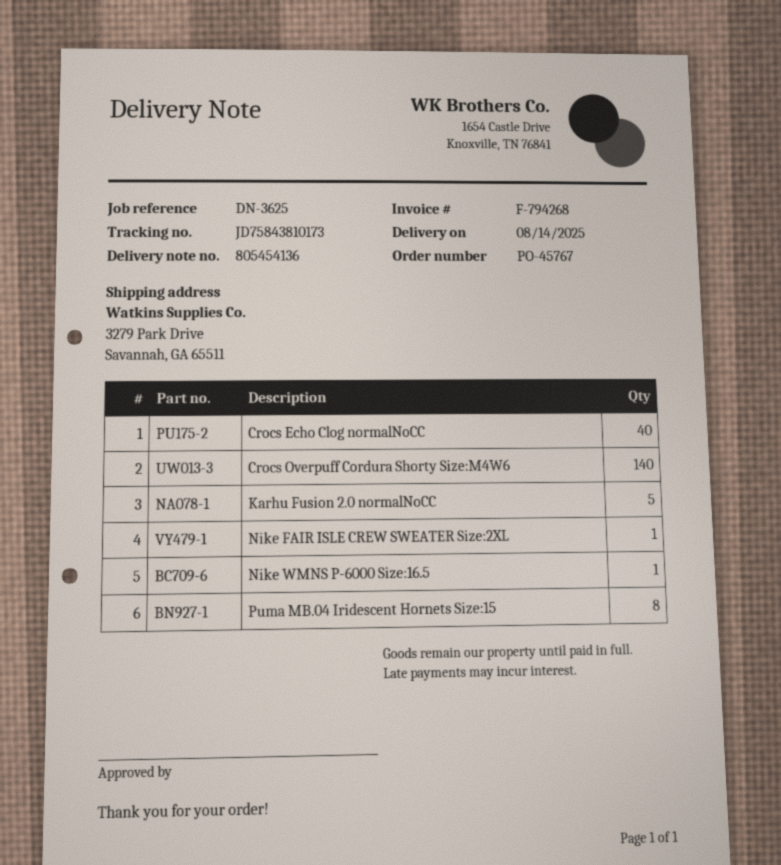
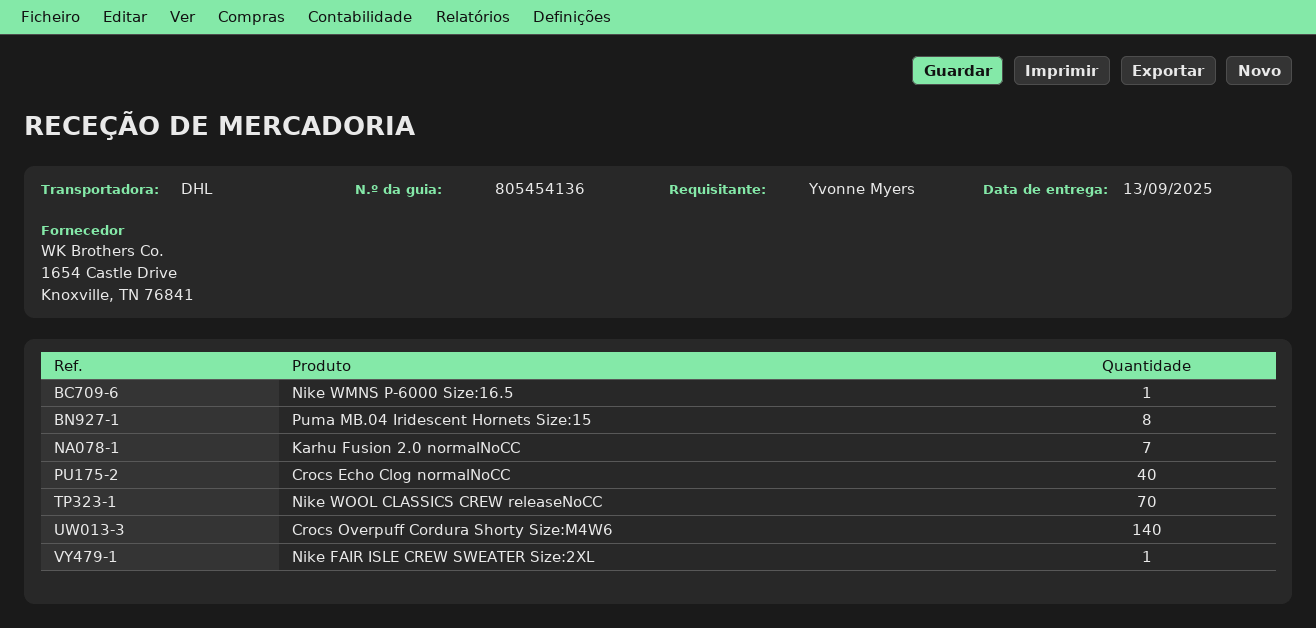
delivery date: 2025-08-14 -> 2025-09-13
Karhu Fusion 2.0 normalNoCC: 5 -> 7
Nike WOOL CLASSICS CREW releaseNoCC: none -> 70

